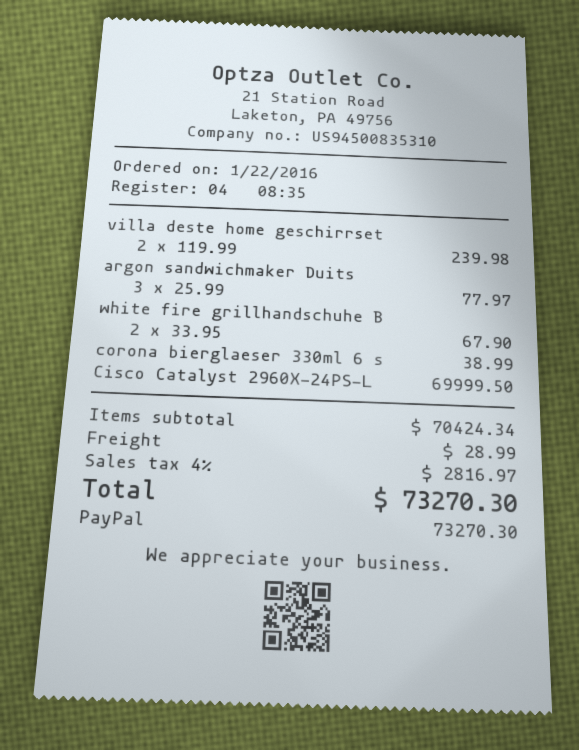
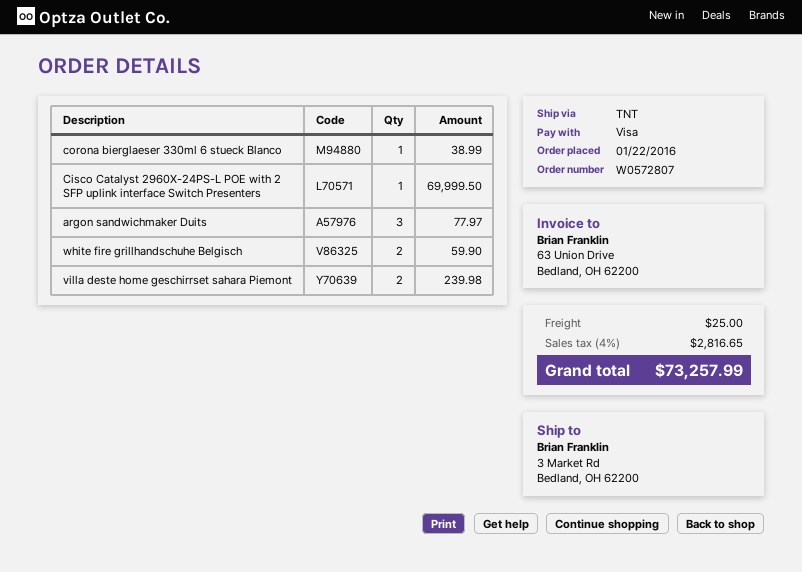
payment method: PayPal -> Visa
white fire grillhandschuhe B: 2 for 67.90 -> 2 for 59.90
shipping: 28.99 -> 25.00
tax: 4% = 2816.97 -> 4% = 2816.65
total: 73270.30 -> 73257.99

